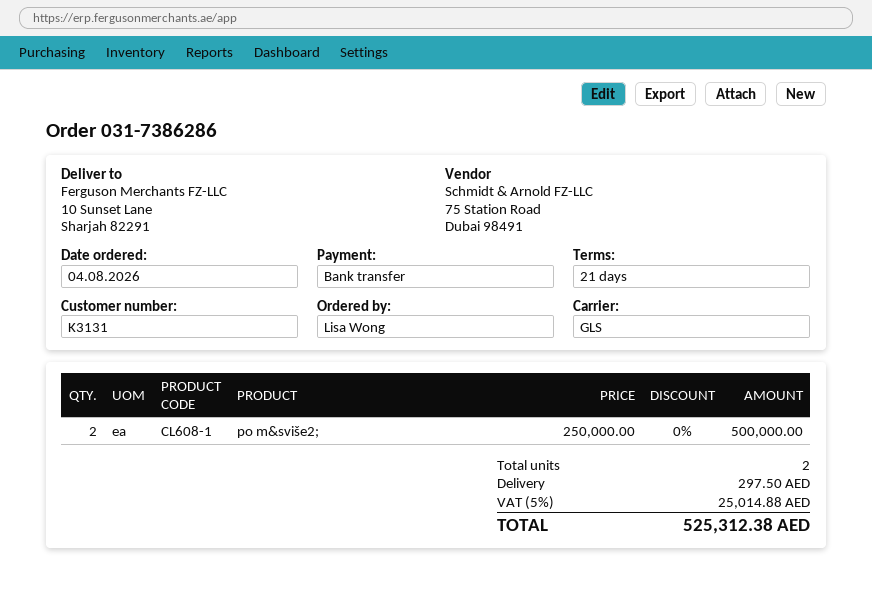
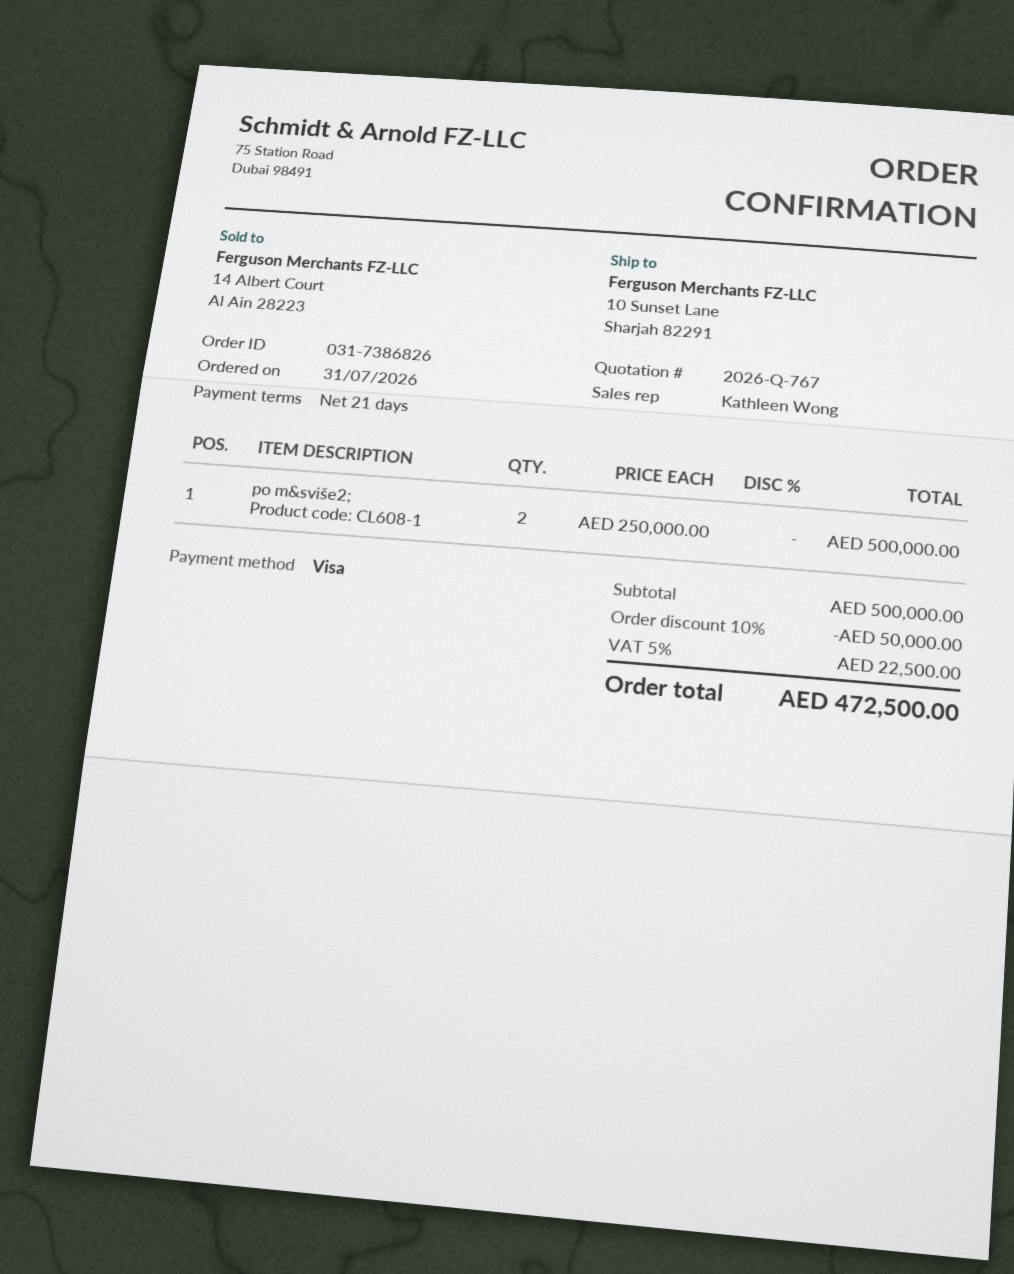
order number: 031-7386286 -> 031-7386826
order date: 2026-08-04 -> 2026-07-31
payment method: bank transfer -> Visa
discount: none -> 10% = 50000.00
shipping: 297.50 -> none
tax: 5% = 25014.88 -> 5% = 22500.00
total: 525312.38 -> 472500.00

